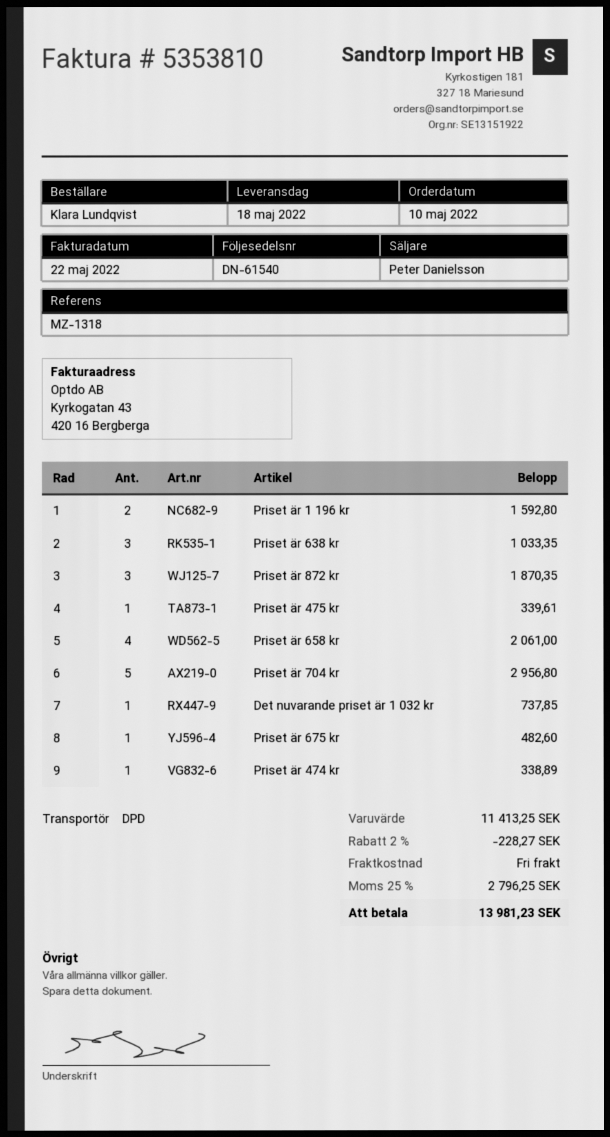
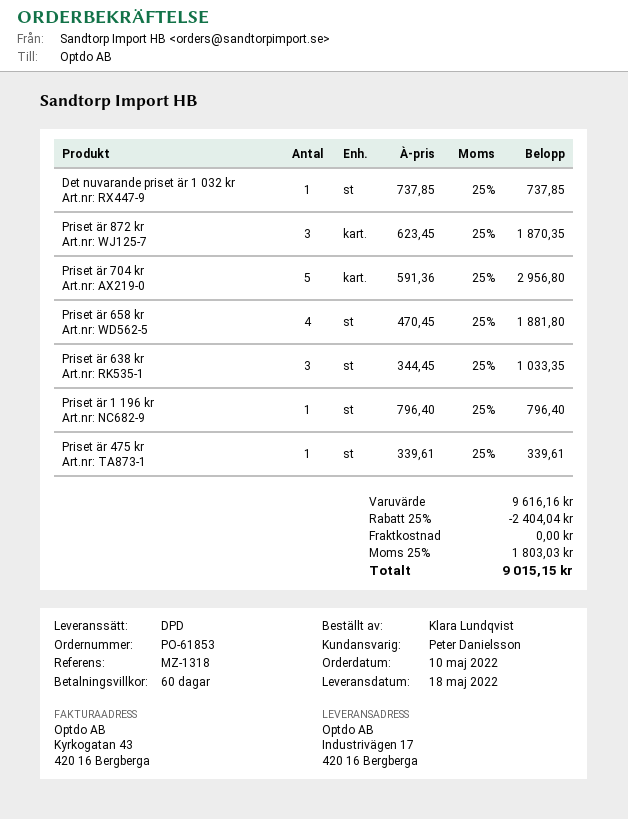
Priset är 1 196 kr: 2 for 1592.80 -> 1 for 796.40
Priset är 658 kr: 4 for 2061.00 -> 4 for 1881.80
Priset är 675 kr: 1 for 482.60 -> none
Priset är 474 kr: 1 for 338.89 -> none
subtotal: 11413.25 -> 9616.16
discount: 2% = 228.27 -> 25% = 2404.04
tax: 25% = 2796.25 -> 25% = 1803.03
total: 13981.23 -> 9015.15

